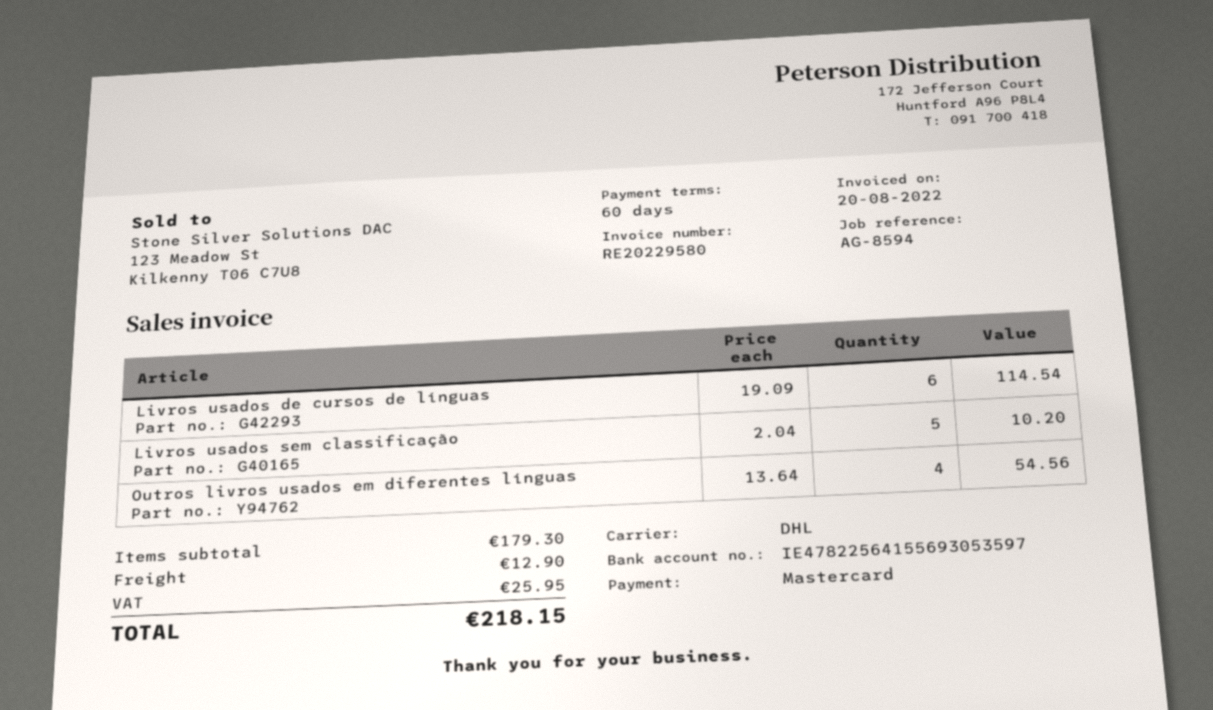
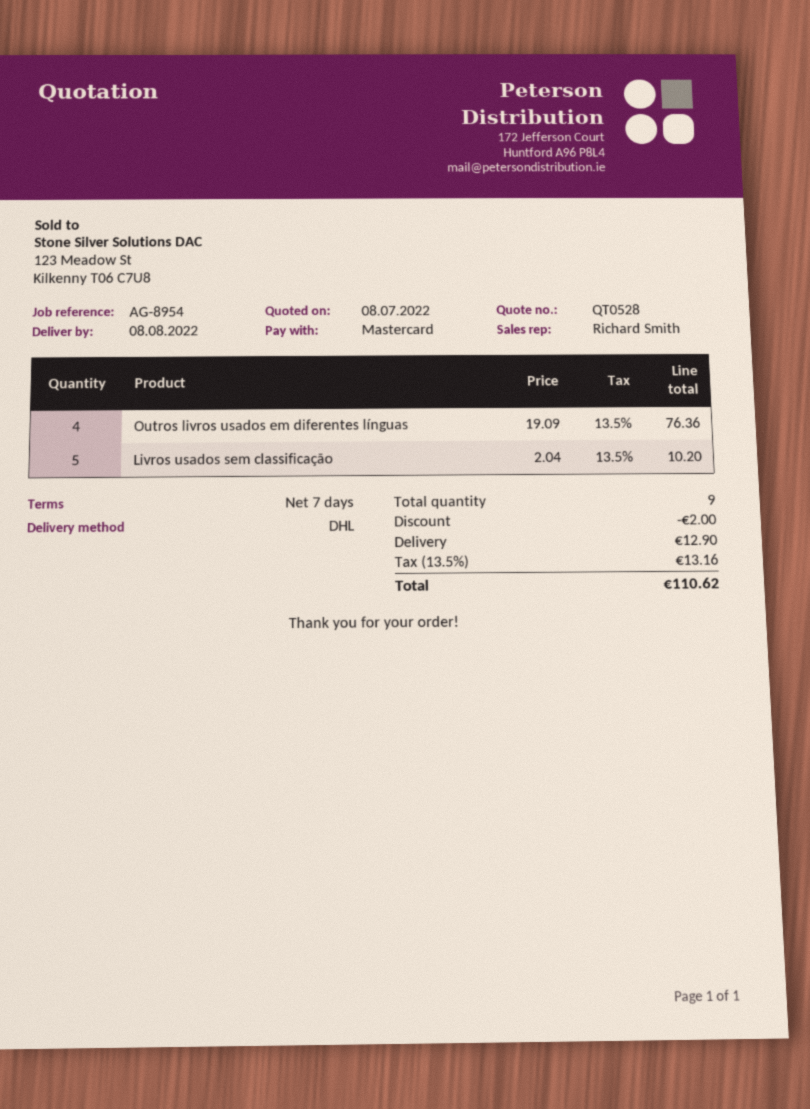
payment terms: 60 days -> 7 days
reference: AG-8594 -> AG-8954
Livros usados de cursos de línguas: 6 x 19.09 = 114.54 -> none
Outros livros usados em diferentes línguas: 4 x 13.64 = 54.56 -> 4 x 19.09 = 76.36
discount: none -> 2.00
tax: 25.95 -> 13.16
total: 218.15 -> 110.62

